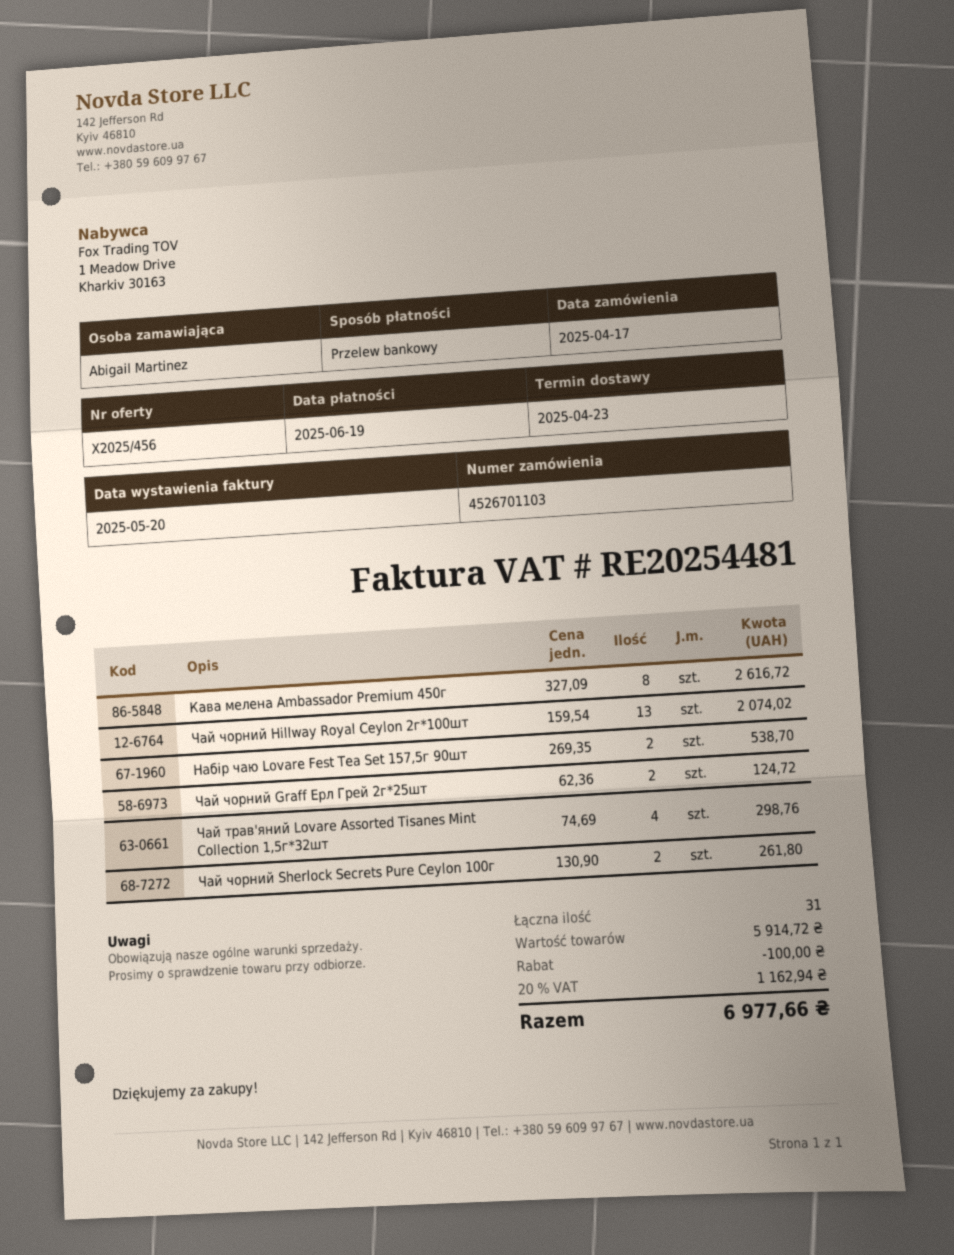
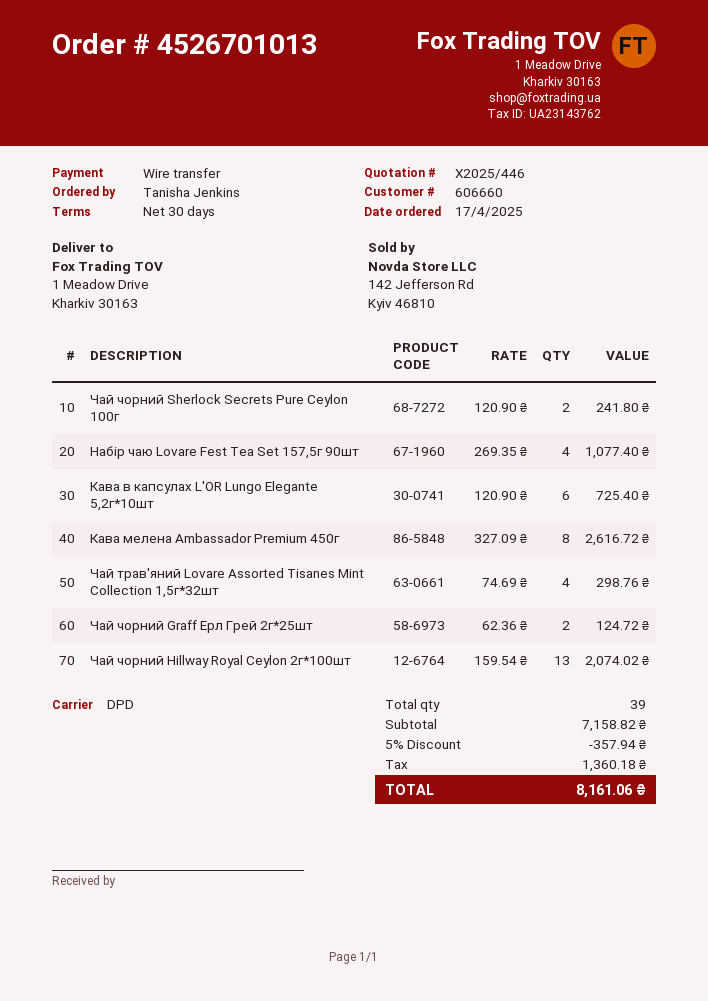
quote number: X2025/456 -> X2025/446
order number: 4526701103 -> 4526701013
ordered by: Abigail Martinez -> Tanisha Jenkins
Набір чаю Lovare Fest Tea Set 157,5г 90шт: 2 x 269.35 = 538.70 -> 4 x 269.35 = 1077.40
Чай чорний Sherlock Secrets Pure Ceylon 100г: 2 x 130.90 = 261.80 -> 2 x 120.90 = 241.80
Кава в капсулах L'OR Lungo Elegante 5,2г*10шт: none -> 6 x 120.90 = 725.40
total quantity: 31 -> 39
subtotal: 5914.72 -> 7158.82
discount: 100.00 -> 357.94
tax: 1162.94 -> 1360.18
total: 6977.66 -> 8161.06

